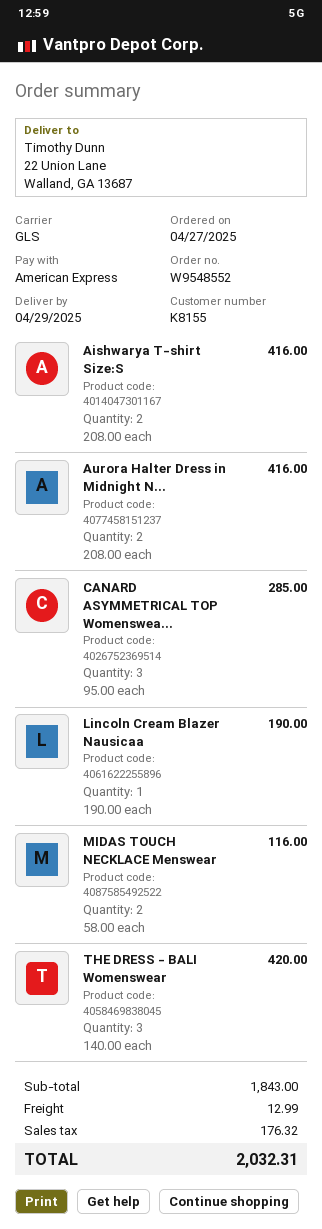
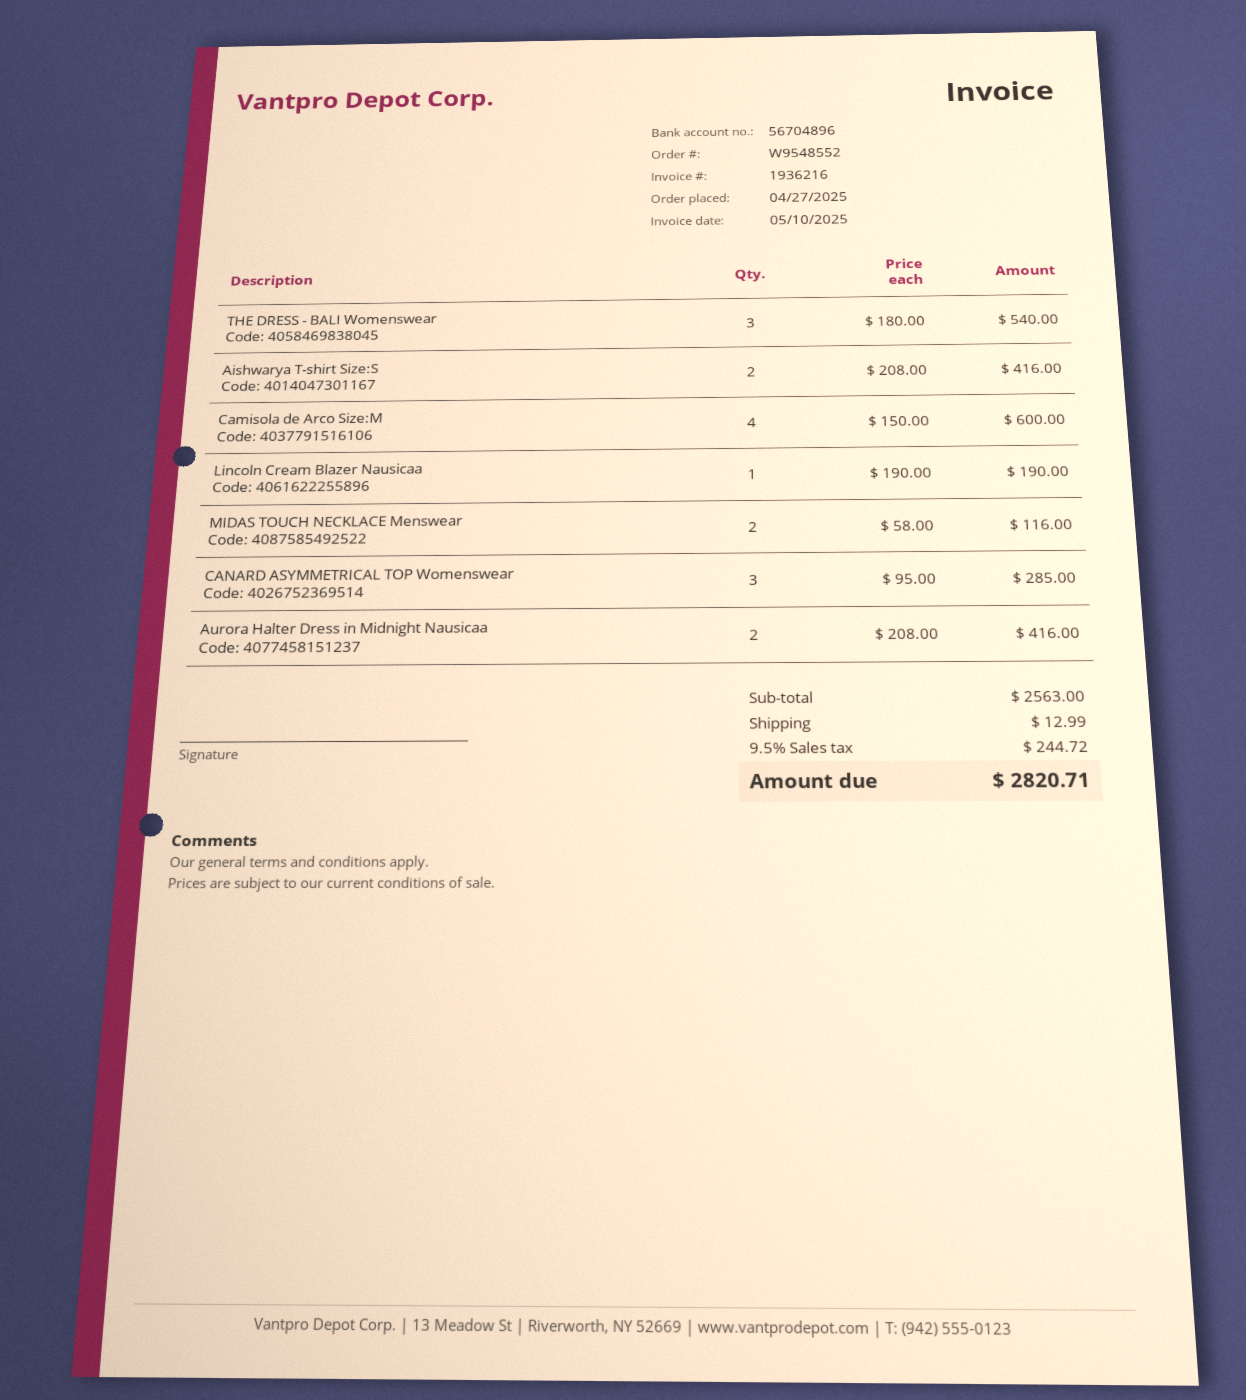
THE DRESS - BALI Womenswear: 3 x 140.00 = 420.00 -> 3 x 180.00 = 540.00
Camisola de Arco Size:M: none -> 4 x 150.00 = 600.00
subtotal: 1843.00 -> 2563.00
tax: 176.32 -> 244.72
total: 2032.31 -> 2820.71

